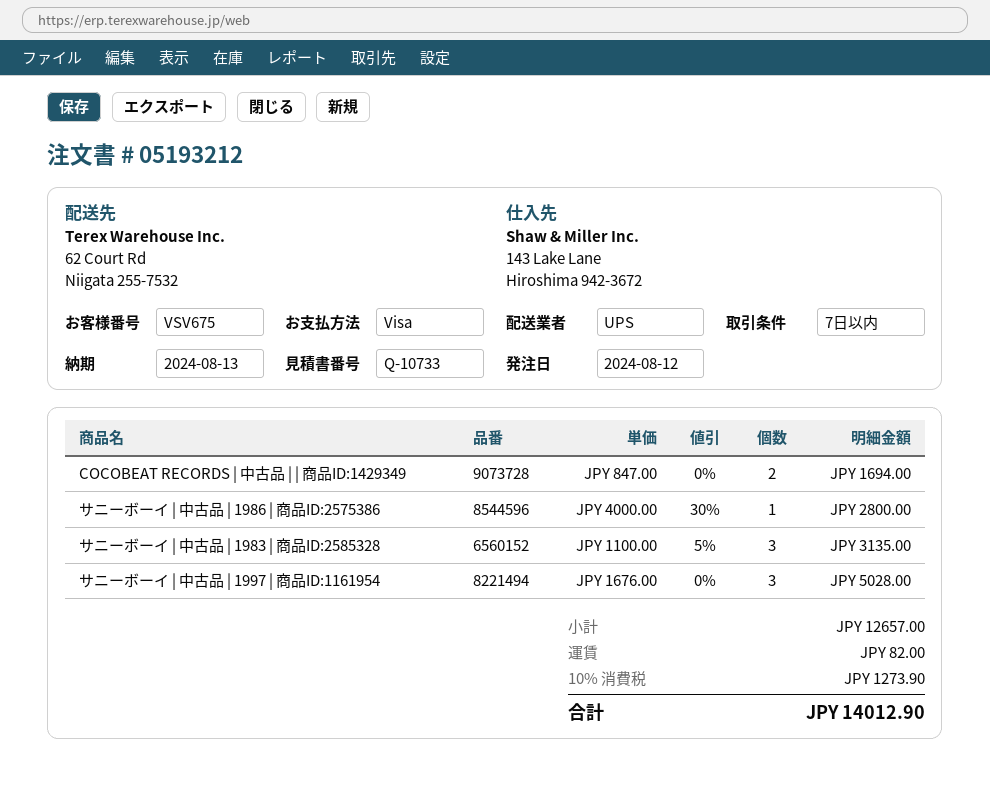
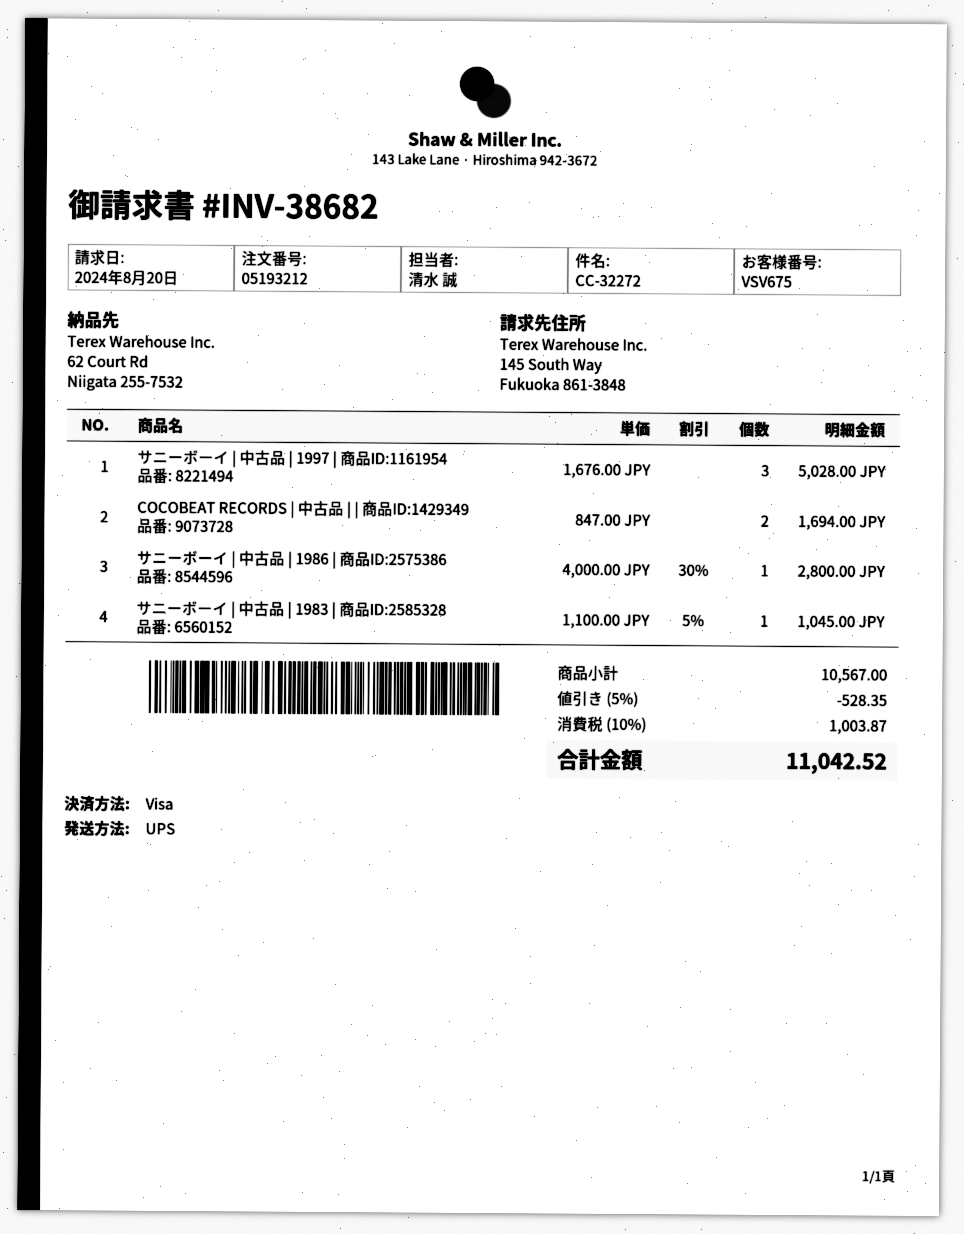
サニーボーイ | 中古品 | 1983 | 商品ID:2585328: 3 x 1100.00 - 5% = 3135.00 -> 1 x 1100.00 - 5% = 1045.00
subtotal: 12657.00 -> 10567.00
discount: none -> 5% = 528.35
shipping: 82.00 -> none
tax: 10% = 1273.90 -> 10% = 1003.87
total: 14012.90 -> 11042.52

